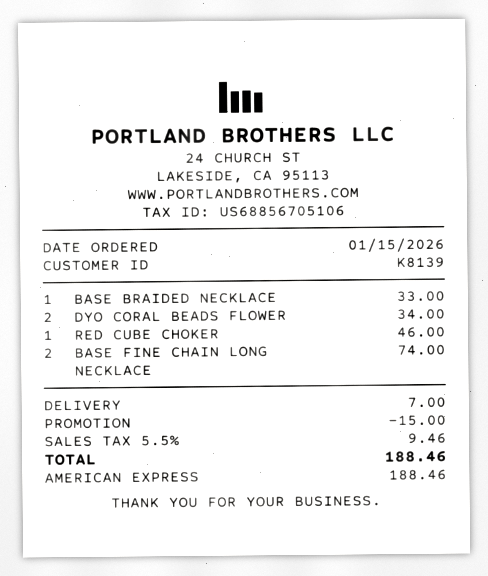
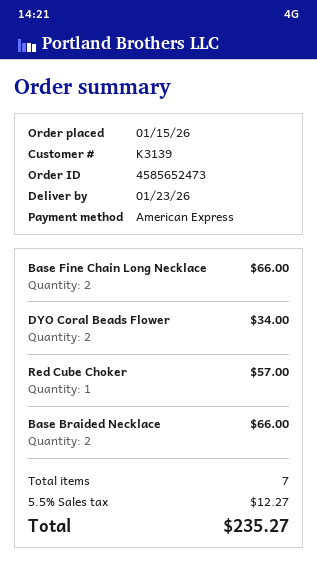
customer number: K8139 -> K3139
BASE BRAIDED NECKLACE: 1 for 33.00 -> 2 for 66.00
RED CUBE CHOKER: 1 for 46.00 -> 1 for 57.00
BASE FINE CHAIN LONG NECKLACE: 2 for 74.00 -> 2 for 66.00
discount: 15.00 -> none
shipping: 7.00 -> none
tax: 5.5% = 9.46 -> 5.5% = 12.27
total: 188.46 -> 235.27

